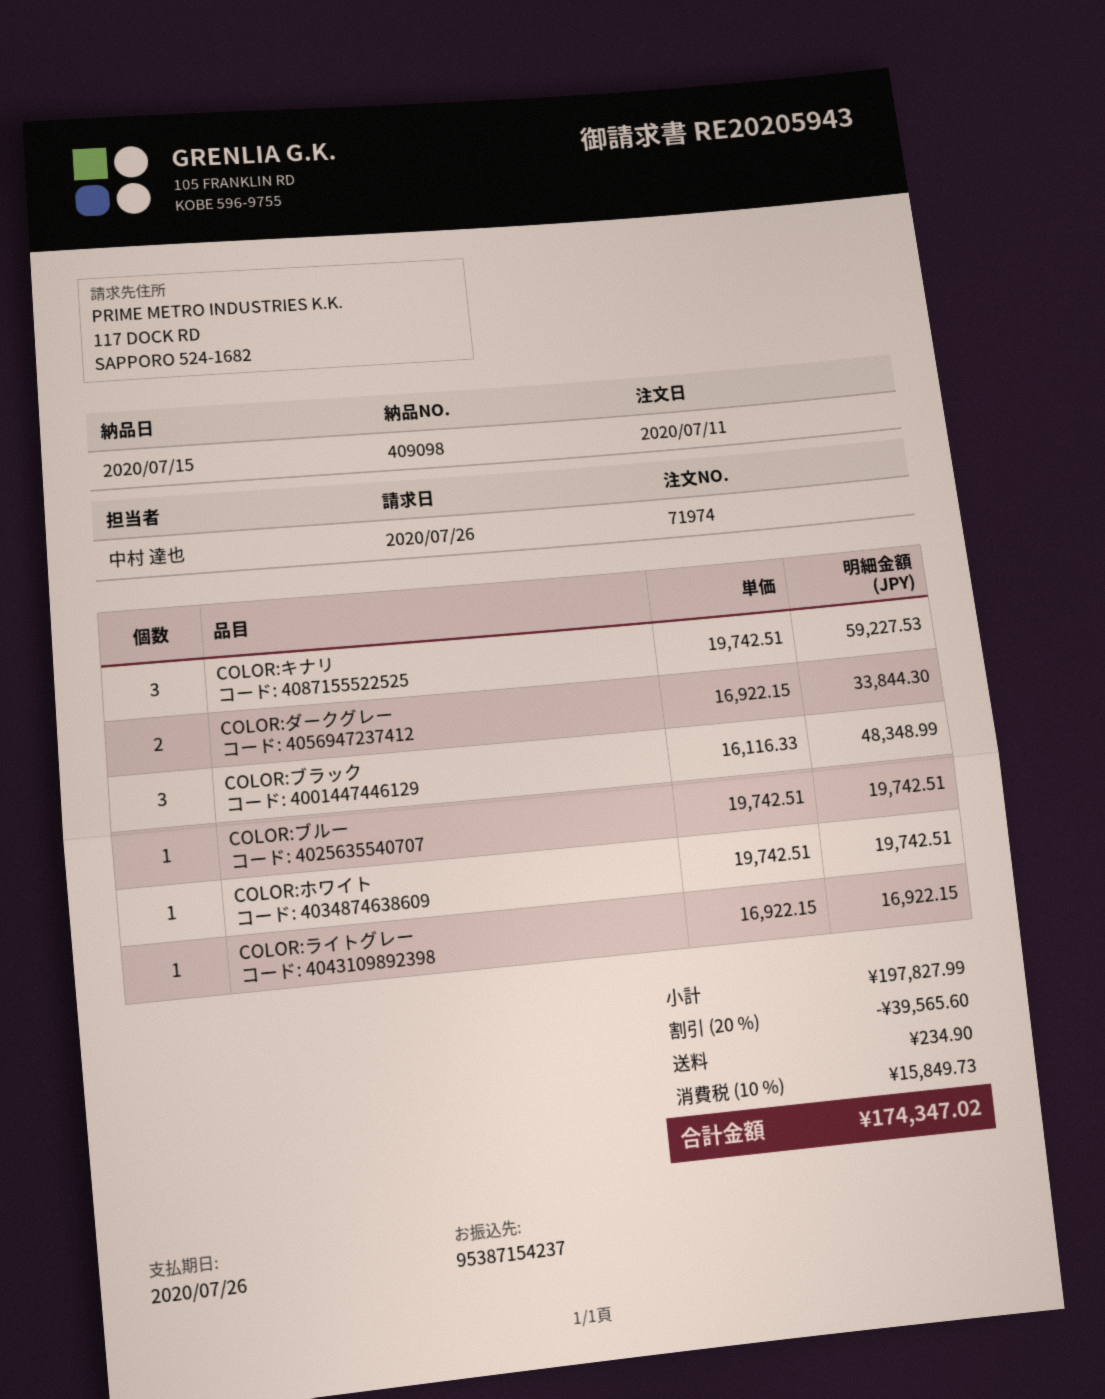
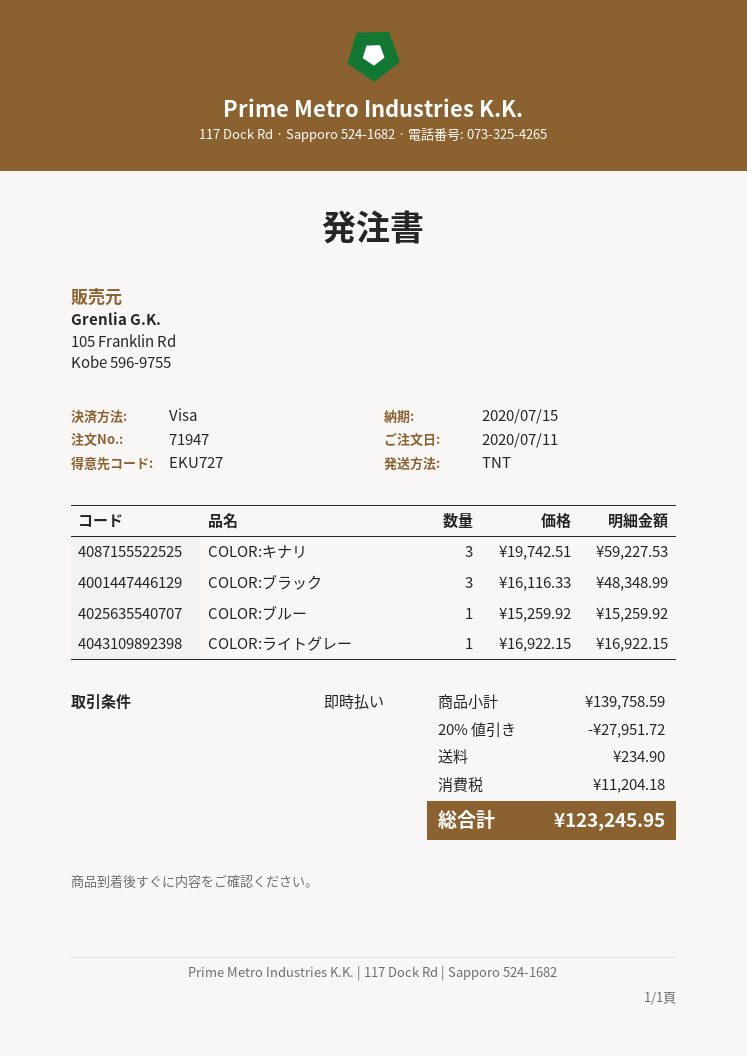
order number: 71974 -> 71947
COLOR:ダークグレー: 2 x 16922.15 = 33844.30 -> none
COLOR:ブルー: 1 x 19742.51 = 19742.51 -> 1 x 15259.92 = 15259.92
COLOR:ホワイト: 1 x 19742.51 = 19742.51 -> none
subtotal: 197827.99 -> 139758.59
discount: 20% = 39565.60 -> 20% = 27951.72
tax: 15849.73 -> 11204.18
total: 174347.02 -> 123245.95

